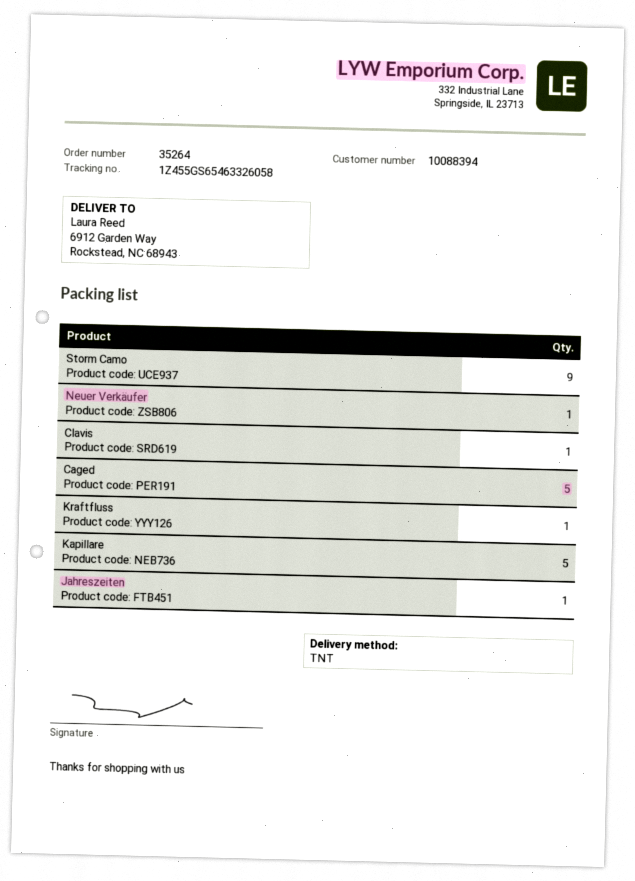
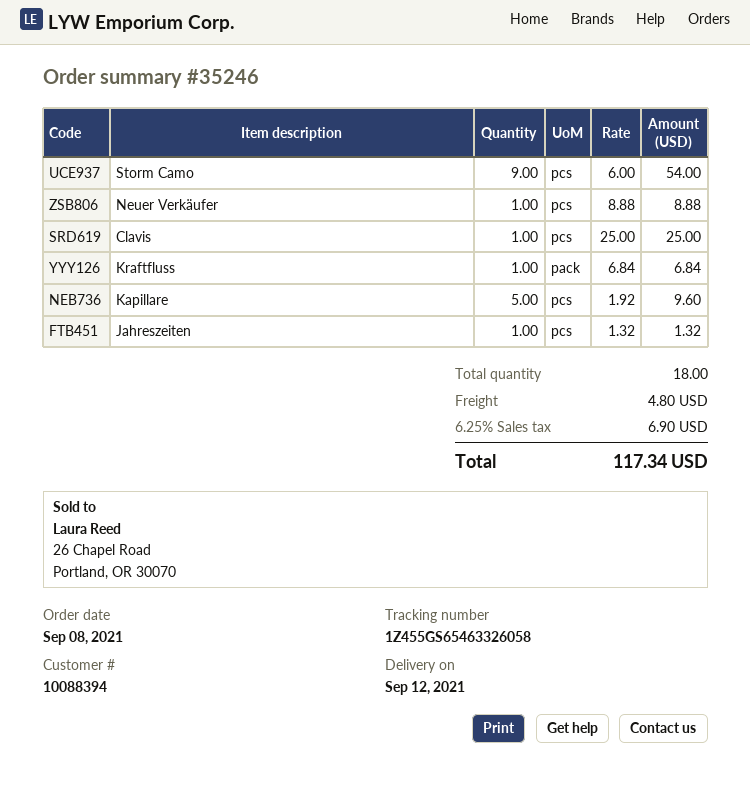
order number: 35264 -> 35246
Caged: 5 -> none

